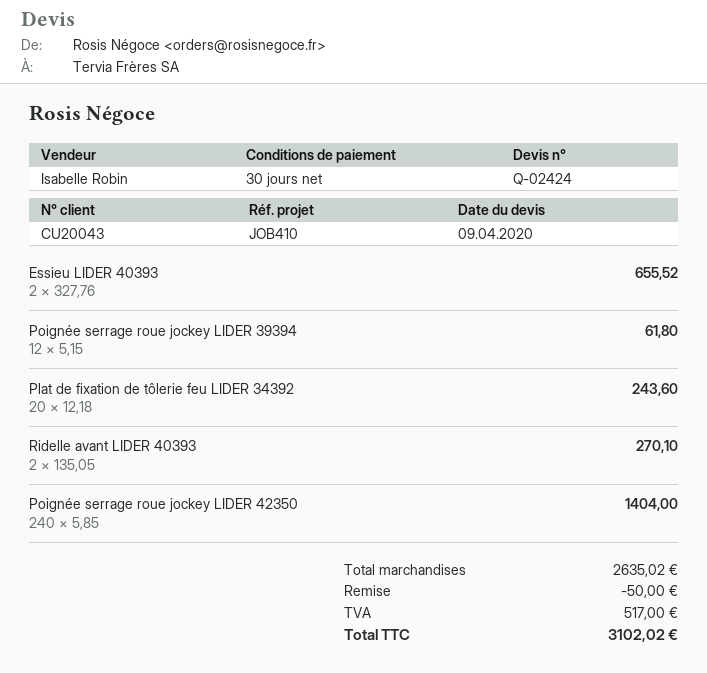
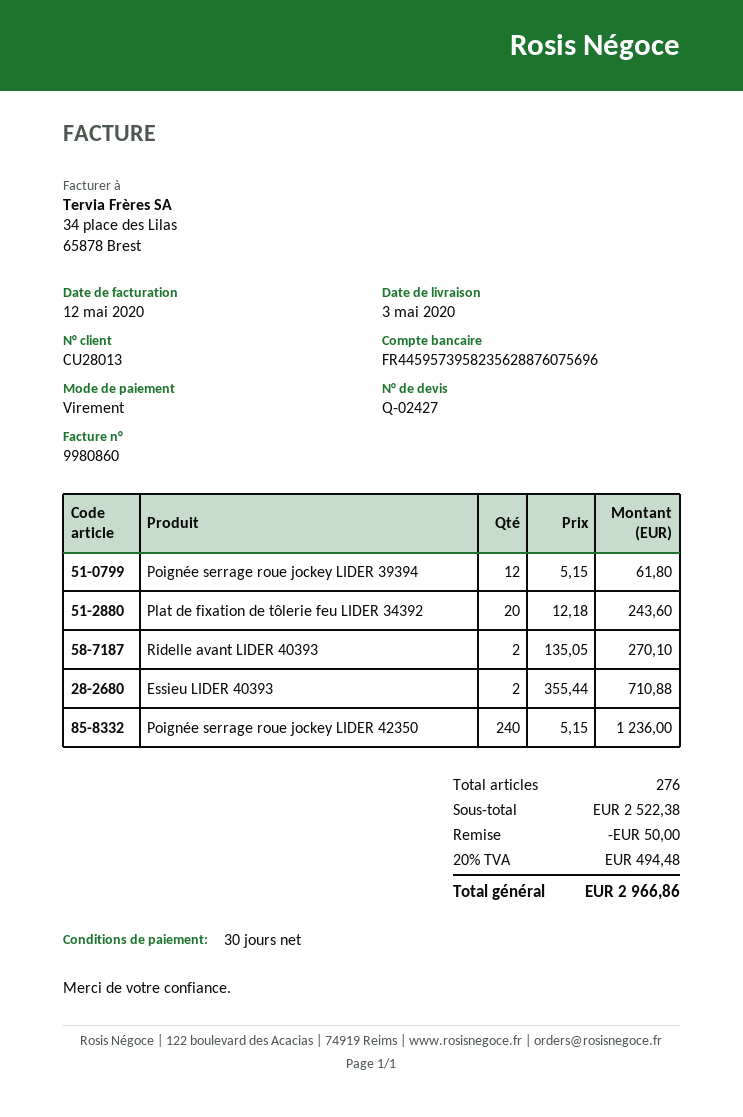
quote number: Q-02424 -> Q-02427
customer number: CU20043 -> CU28013
Essieu LIDER 40393: 2 x 327.76 = 655.52 -> 2 x 355.44 = 710.88
Poignée serrage roue jockey LIDER 42350: 240 x 5.85 = 1404.00 -> 240 x 5.15 = 1236.00
subtotal: 2635.02 -> 2522.38
tax: 517.00 -> 494.48
total: 3102.02 -> 2966.86

